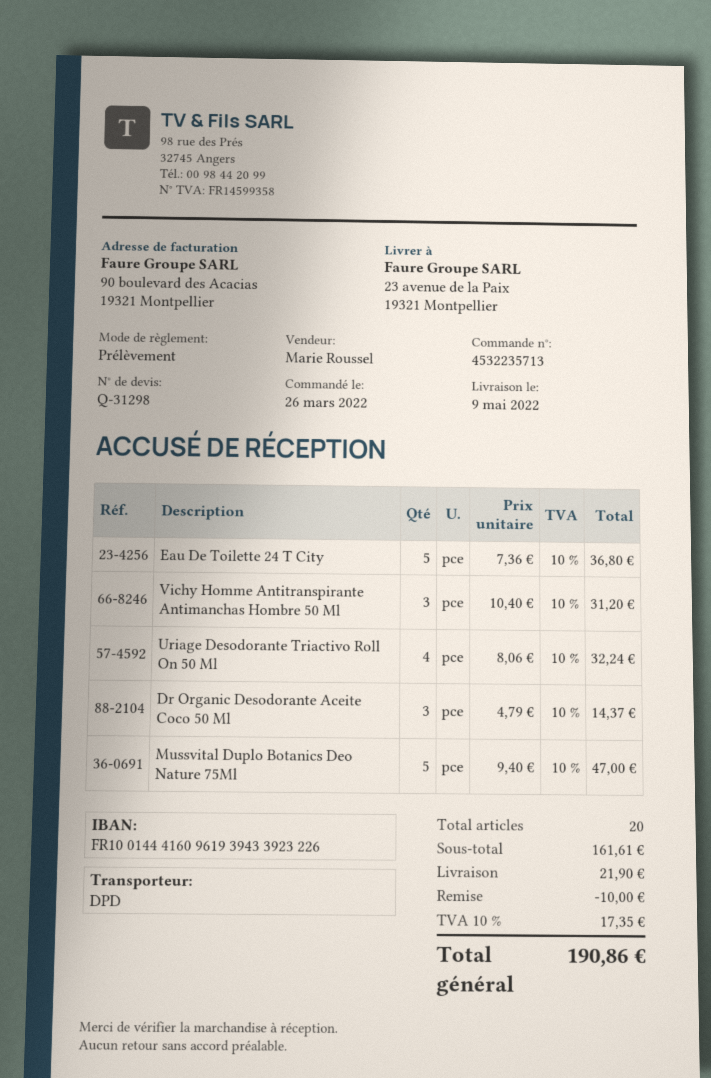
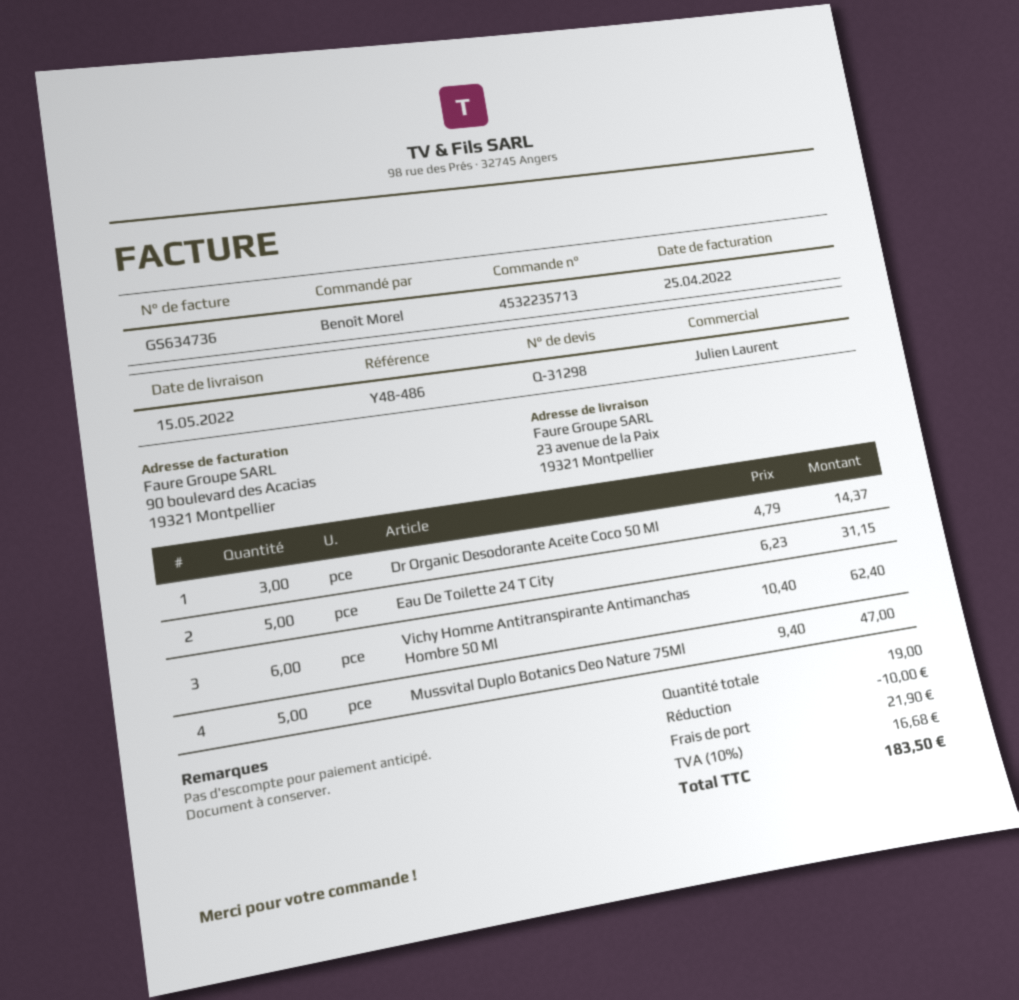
delivery date: 2022-05-09 -> 2022-05-15
sales rep: Marie Roussel -> Julien Laurent
Eau De Toilette 24 T City: 5 x 7.36 = 36.80 -> 5 x 6.23 = 31.15
Vichy Homme Antitranspirante Antimanchas Hombre 50 Ml: 3 x 10.40 = 31.20 -> 6 x 10.40 = 62.40
Uriage Desodorante Triactivo Roll On 50 Ml: 4 x 8.06 = 32.24 -> none
total quantity: 20 -> 19
tax: 10% = 17.35 -> 10% = 16.68
total: 190.86 -> 183.50

